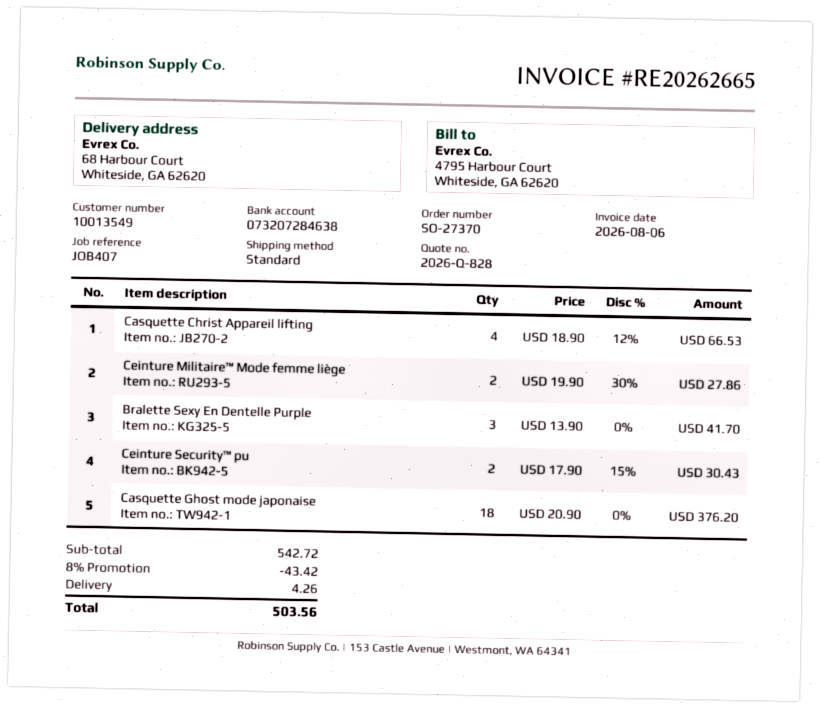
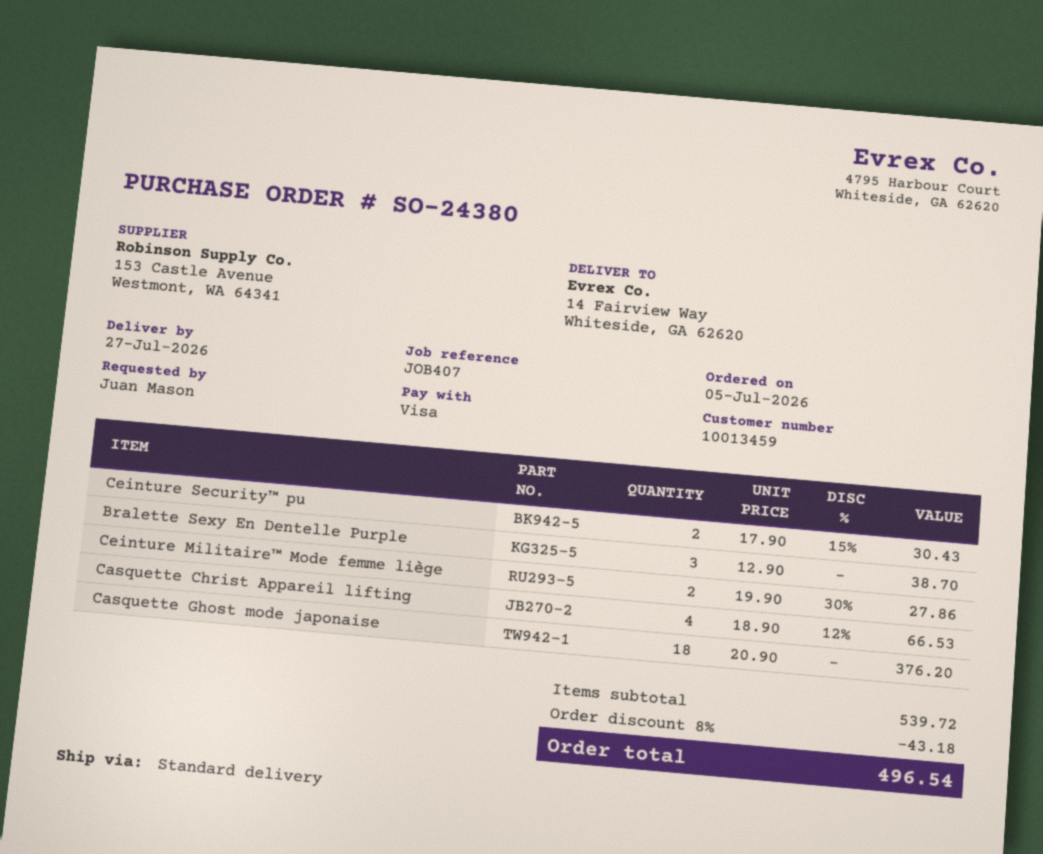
order number: SO-27370 -> SO-24380
customer number: 10013549 -> 10013459
ship to: 68 Harbour Court, Whiteside, GA 62620 -> 14 Fairview Way, Whiteside, GA 62620
Bralette Sexy En Dentelle Purple: 3 x 13.90 = 41.70 -> 3 x 12.90 = 38.70
subtotal: 542.72 -> 539.72
discount: 8% = 43.42 -> 8% = 43.18
shipping: 4.26 -> none
total: 503.56 -> 496.54

